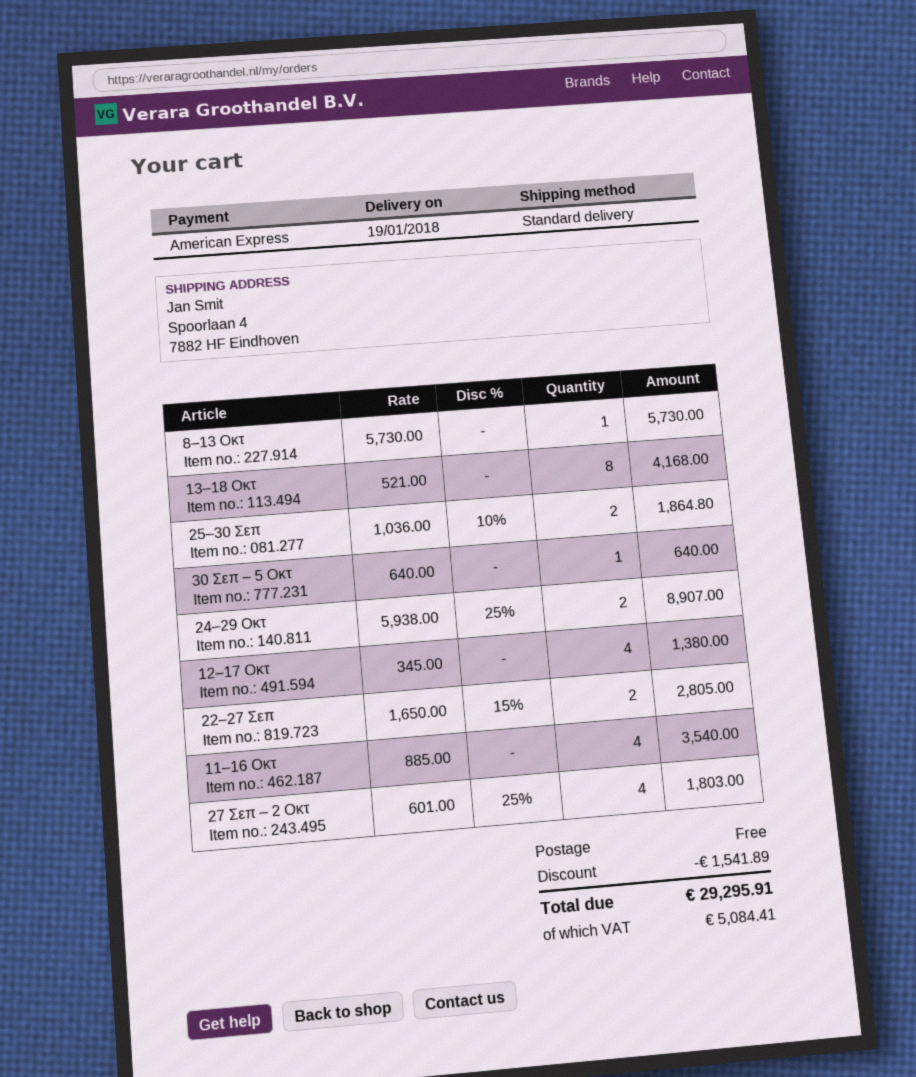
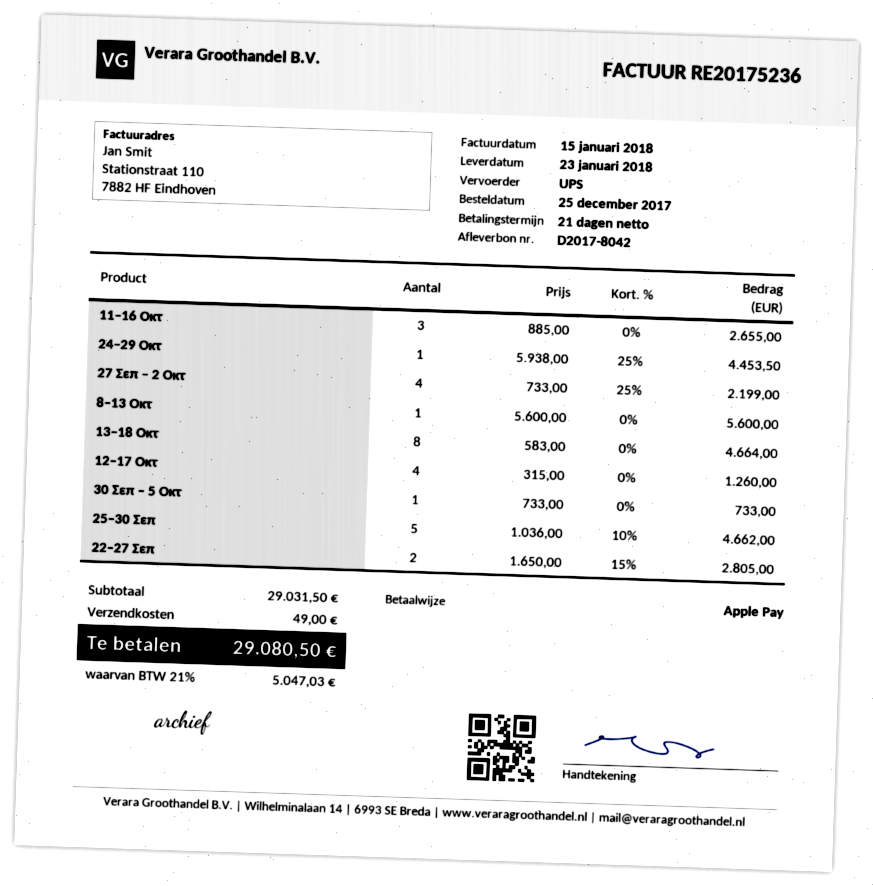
delivery date: 2018-01-19 -> 2018-01-23
payment method: American Express -> Apple Pay
shipping method: standard -> UPS
8–13 Οκτ: 1 x 5730.00 = 5730.00 -> 1 x 5600.00 = 5600.00
13–18 Οκτ: 8 x 521.00 = 4168.00 -> 8 x 583.00 = 4664.00
25–30 Σεπ: 2 x 1036.00 - 10% = 1864.80 -> 5 x 1036.00 - 10% = 4662.00
30 Σεπ – 5 Οκτ: 1 x 640.00 = 640.00 -> 1 x 733.00 = 733.00
24–29 Οκτ: 2 x 5938.00 - 25% = 8907.00 -> 1 x 5938.00 - 25% = 4453.50
12–17 Οκτ: 4 x 345.00 = 1380.00 -> 4 x 315.00 = 1260.00
11–16 Οκτ: 4 x 885.00 = 3540.00 -> 3 x 885.00 = 2655.00
27 Σεπ – 2 Οκτ: 4 x 601.00 - 25% = 1803.00 -> 4 x 733.00 - 25% = 2199.00
discount: 1541.89 -> none
shipping: 0.00 -> 49.00
tax: 5084.41 -> 5047.03
total: 29295.91 -> 29080.50

